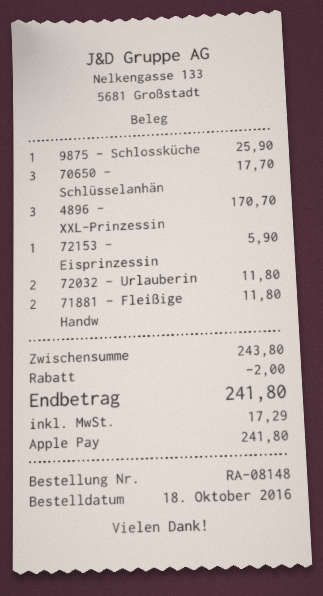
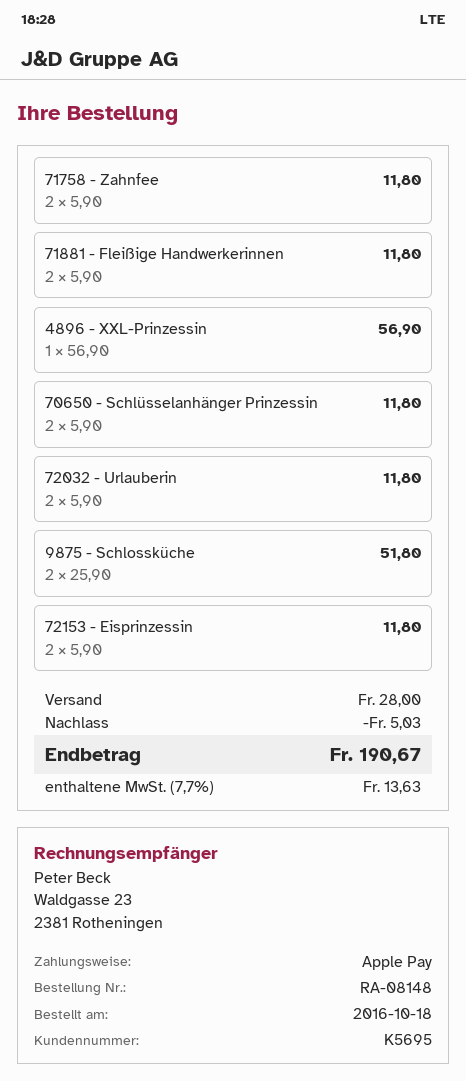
9875 - Schlossküche: 1 for 25.90 -> 2 for 51.80
70650 - Schlüsselanhän: 3 for 17.70 -> 2 for 11.80
4896 - XXL-Prinzessin: 3 for 170.70 -> 1 for 56.90
72153 - Eisprinzessin: 1 for 5.90 -> 2 for 11.80
71758 - Zahnfee: none -> 2 for 11.80
discount: 2.00 -> 5.03
shipping: none -> 28.00
tax: 17.29 -> 13.63
total: 241.80 -> 190.67

